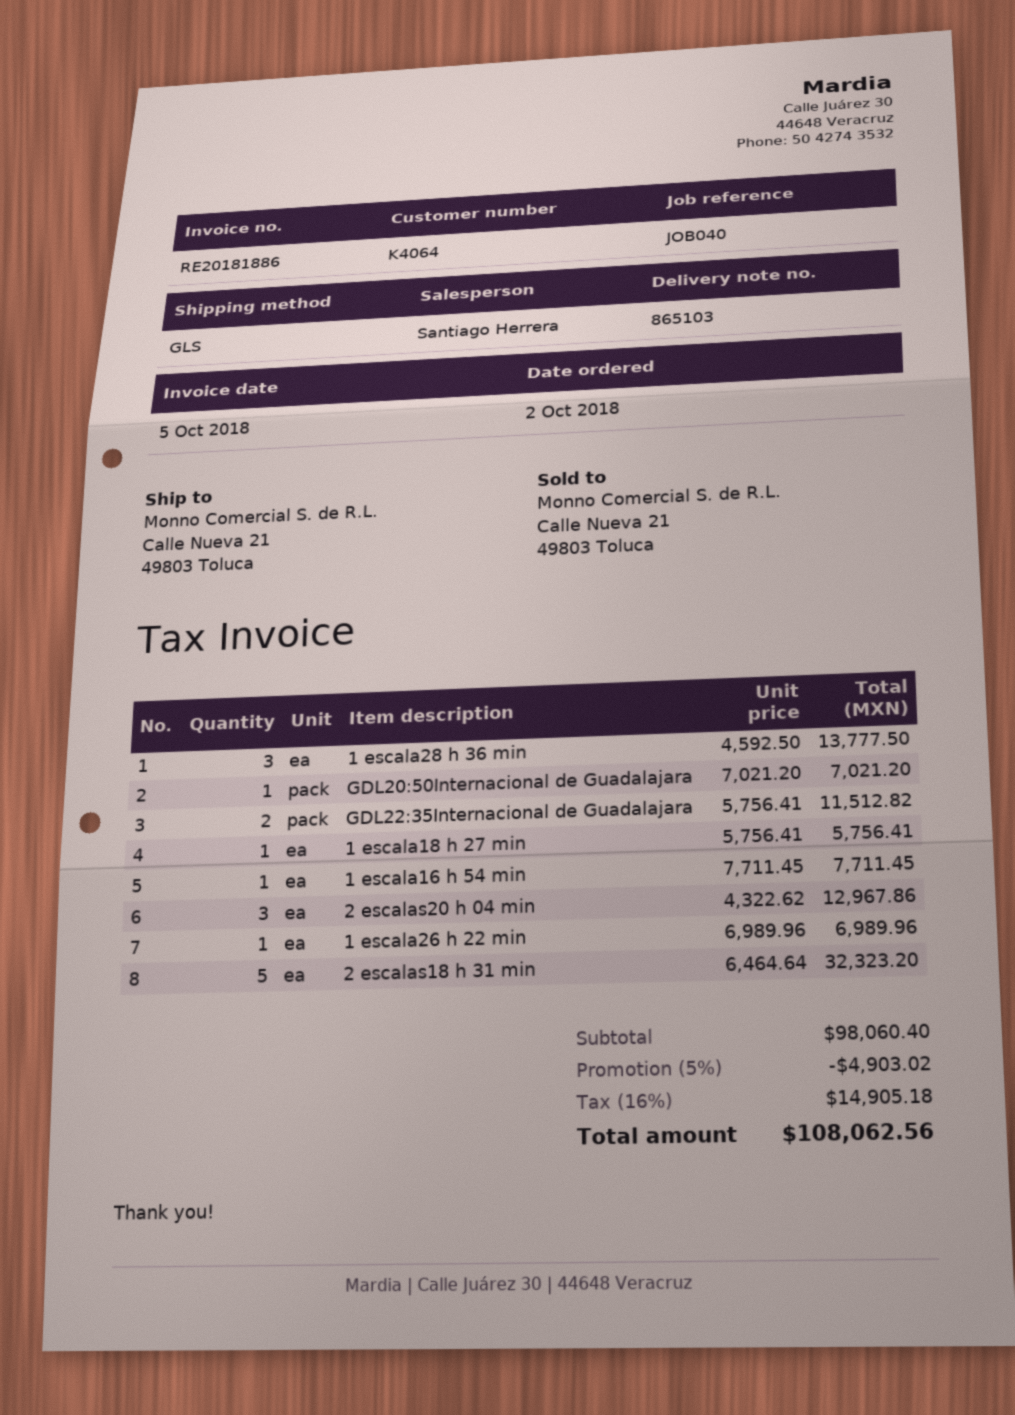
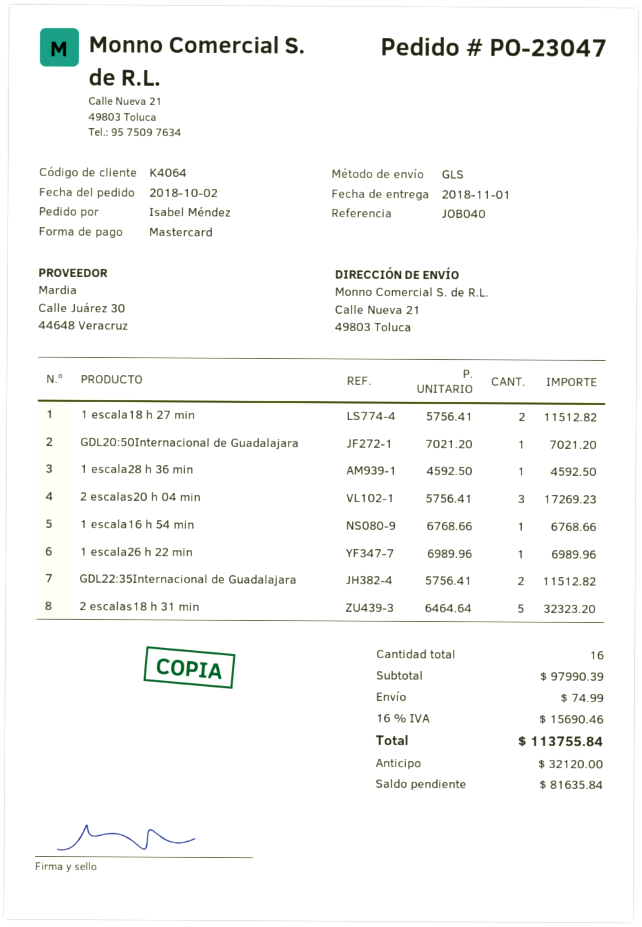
1 escala28 h 36 min: 3 x 4592.50 = 13777.50 -> 1 x 4592.50 = 4592.50
1 escala18 h 27 min: 1 x 5756.41 = 5756.41 -> 2 x 5756.41 = 11512.82
1 escala16 h 54 min: 1 x 7711.45 = 7711.45 -> 1 x 6768.66 = 6768.66
2 escalas20 h 04 min: 3 x 4322.62 = 12967.86 -> 3 x 5756.41 = 17269.23
subtotal: 98060.40 -> 97990.39
discount: 5% = 4903.02 -> none
shipping: none -> 74.99
tax: 16% = 14905.18 -> 16% = 15690.46
total: 108062.56 -> 113755.84

